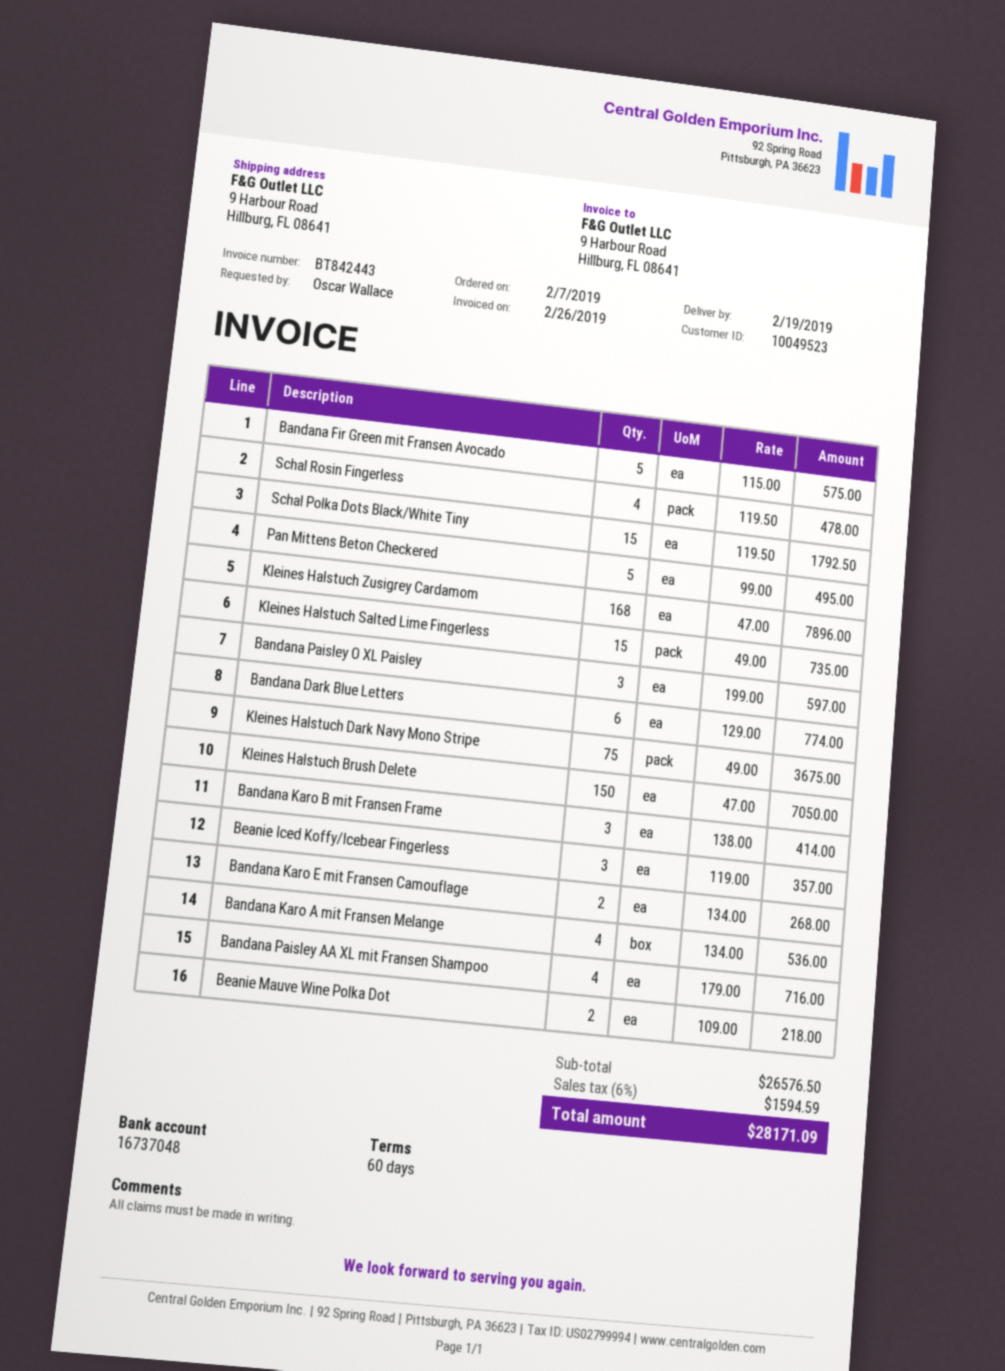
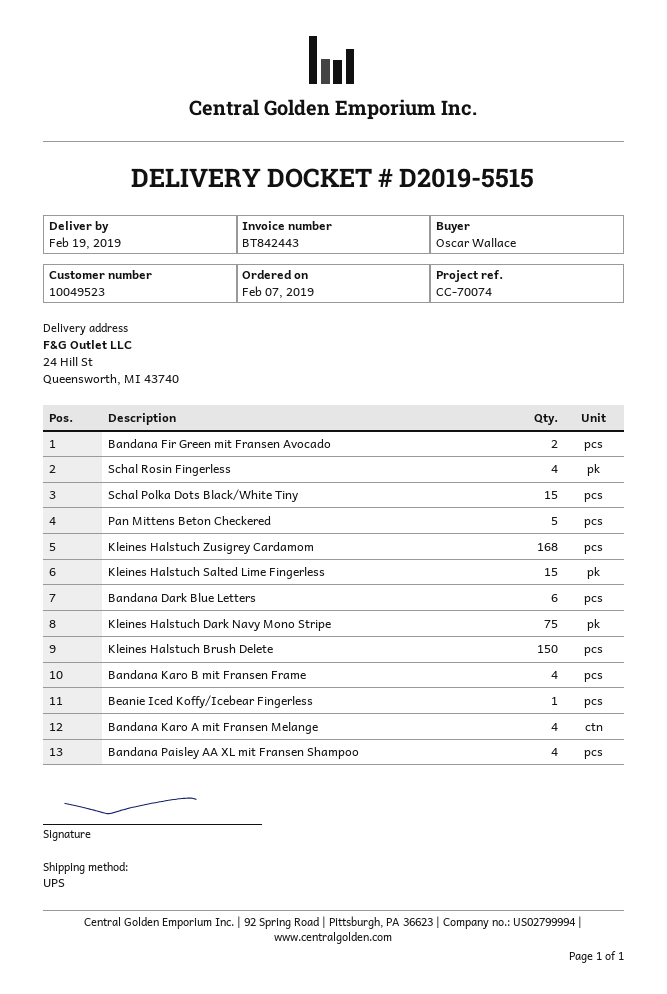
ship to: 9 Harbour Road, Hillburg, FL 08641 -> 24 Hill St, Queensworth, MI 43740
Bandana Fir Green mit Fransen Avocado: 5 -> 2
Bandana Paisley O XL Paisley: 3 -> none
Bandana Karo B mit Fransen Frame: 3 -> 4
Beanie Iced Koffy/Icebear Fingerless: 3 -> 1
Bandana Karo E mit Fransen Camouflage: 2 -> none
Beanie Mauve Wine Polka Dot: 2 -> none

